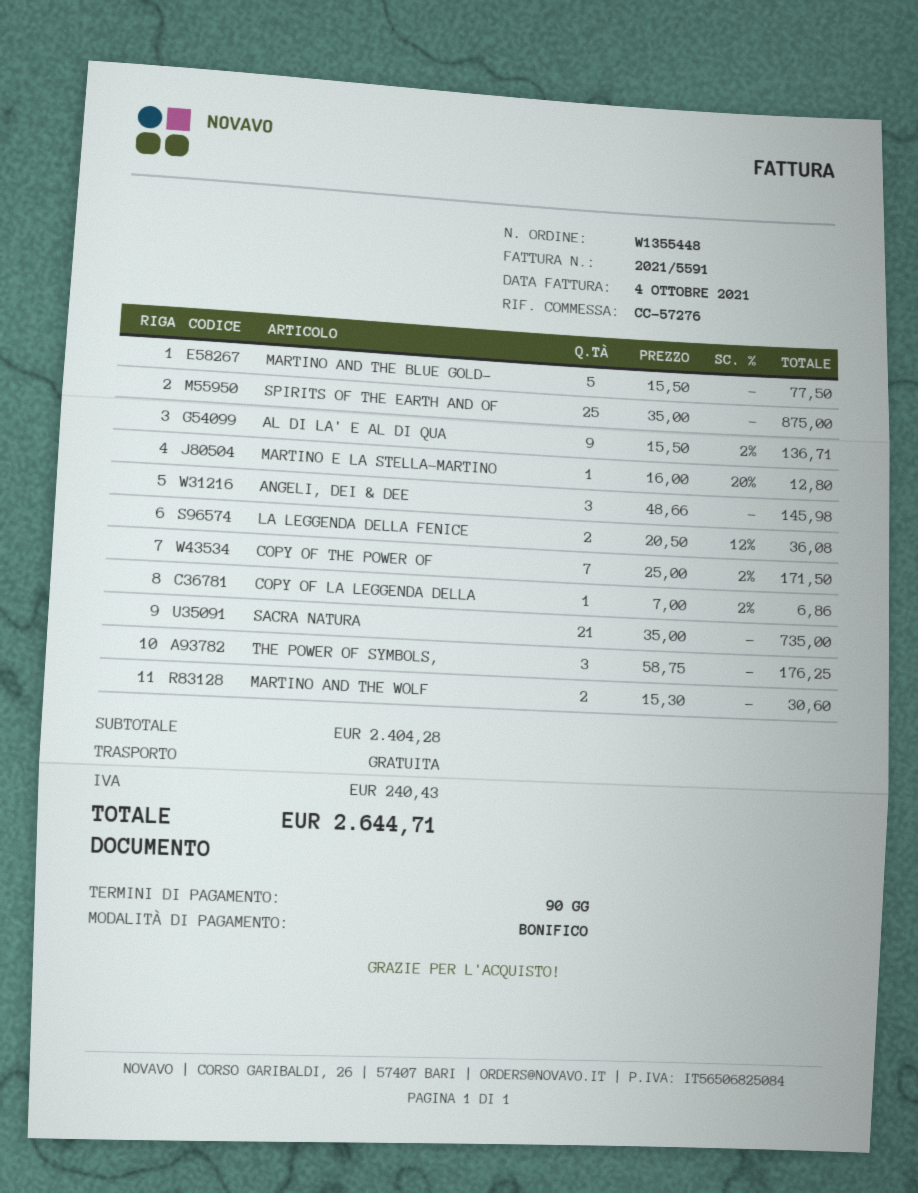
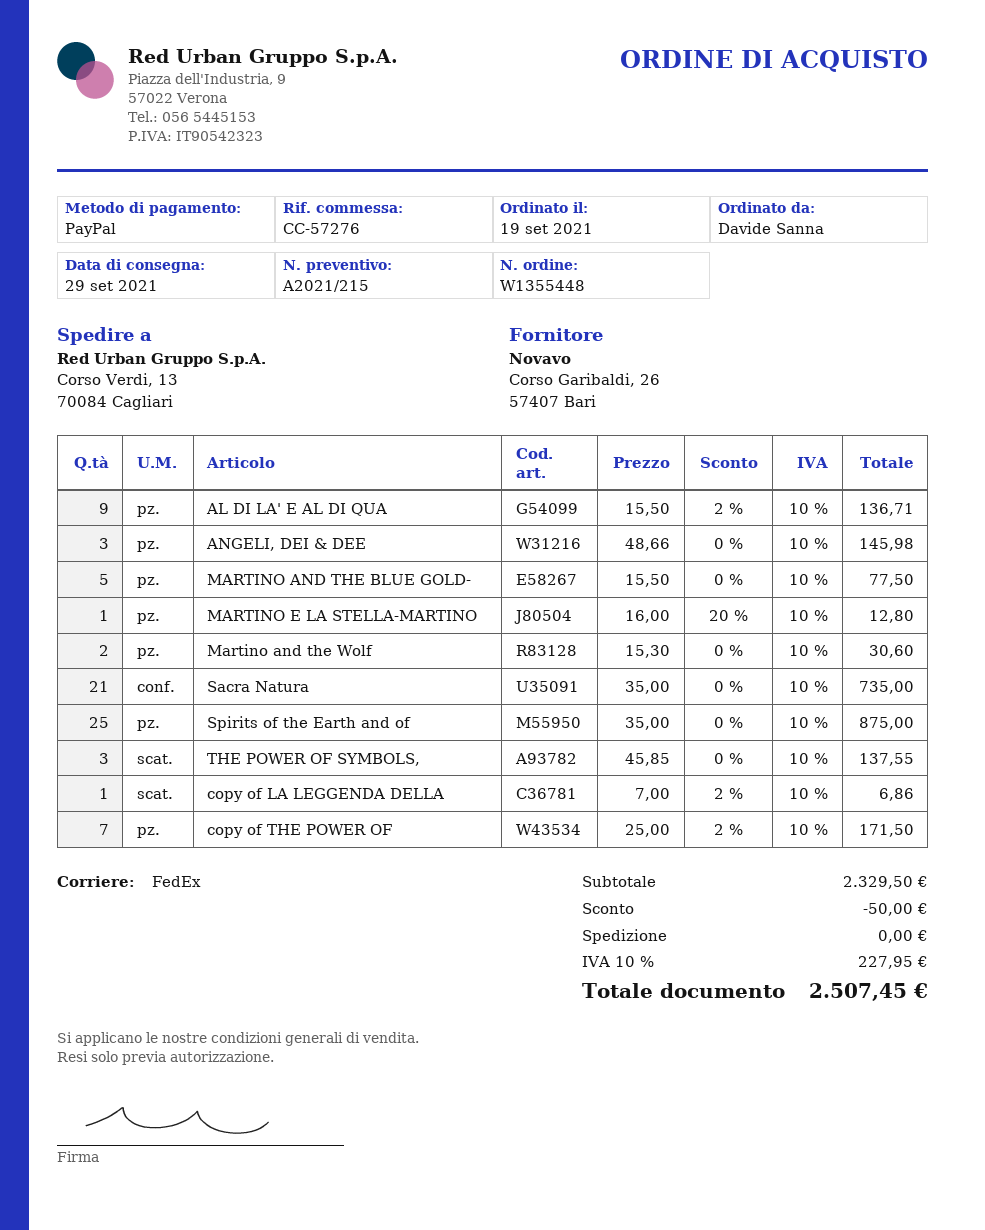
payment method: bank transfer -> PayPal
LA LEGGENDA DELLA FENICE: 2 x 20.50 - 12% = 36.08 -> none
THE POWER OF SYMBOLS,: 3 x 58.75 = 176.25 -> 3 x 45.85 = 137.55
subtotal: 2404.28 -> 2329.50
discount: none -> 50.00
tax: 240.43 -> 227.95
total: 2644.71 -> 2507.45

